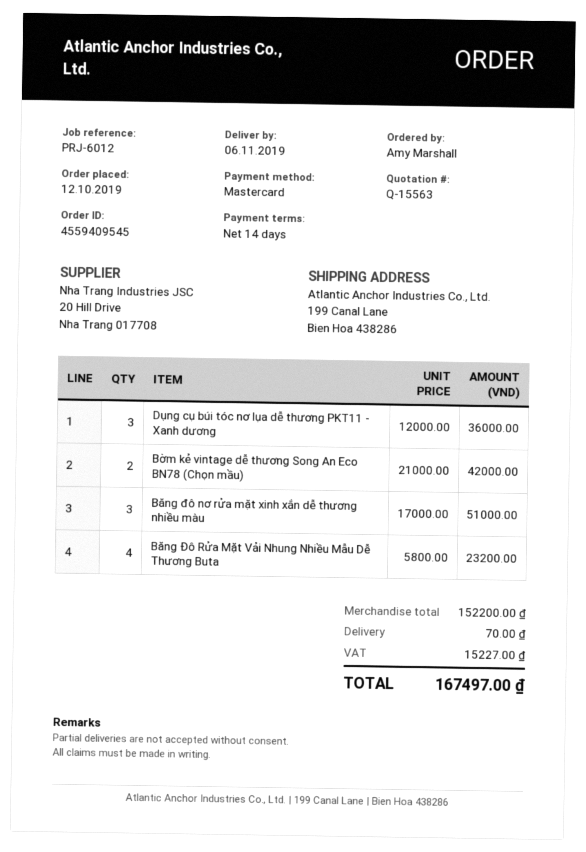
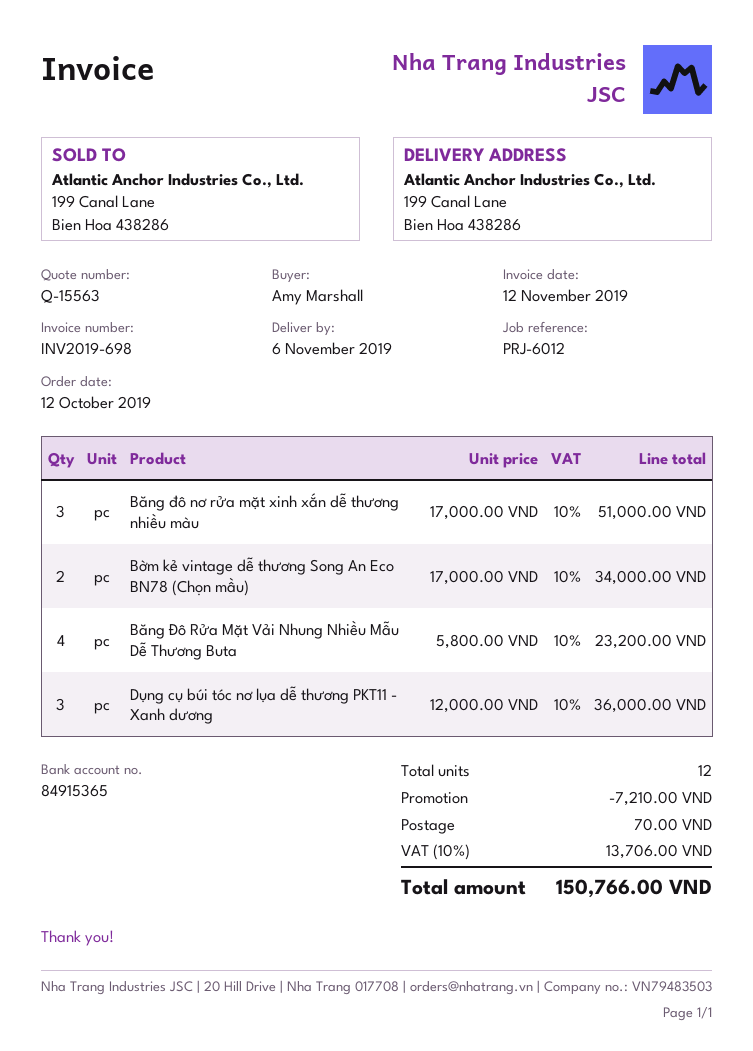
Bờm kẻ vintage dễ thương Song An Eco BN78 (Chọn mầu): 2 x 21000.00 = 42000.00 -> 2 x 17000.00 = 34000.00
discount: none -> 7210.00
tax: 15227.00 -> 13706.00
total: 167497.00 -> 150766.00

